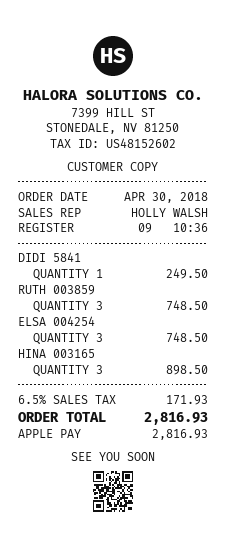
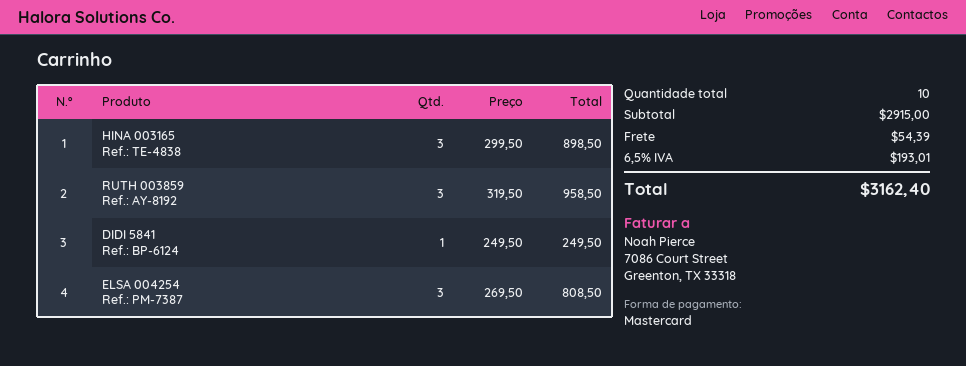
payment method: Apple Pay -> Mastercard
RUTH 003859: 3 for 748.50 -> 3 for 958.50
ELSA 004254: 3 for 748.50 -> 3 for 808.50
shipping: none -> 54.39
tax: 6.5% = 171.93 -> 6.5% = 193.01
total: 2816.93 -> 3162.40

